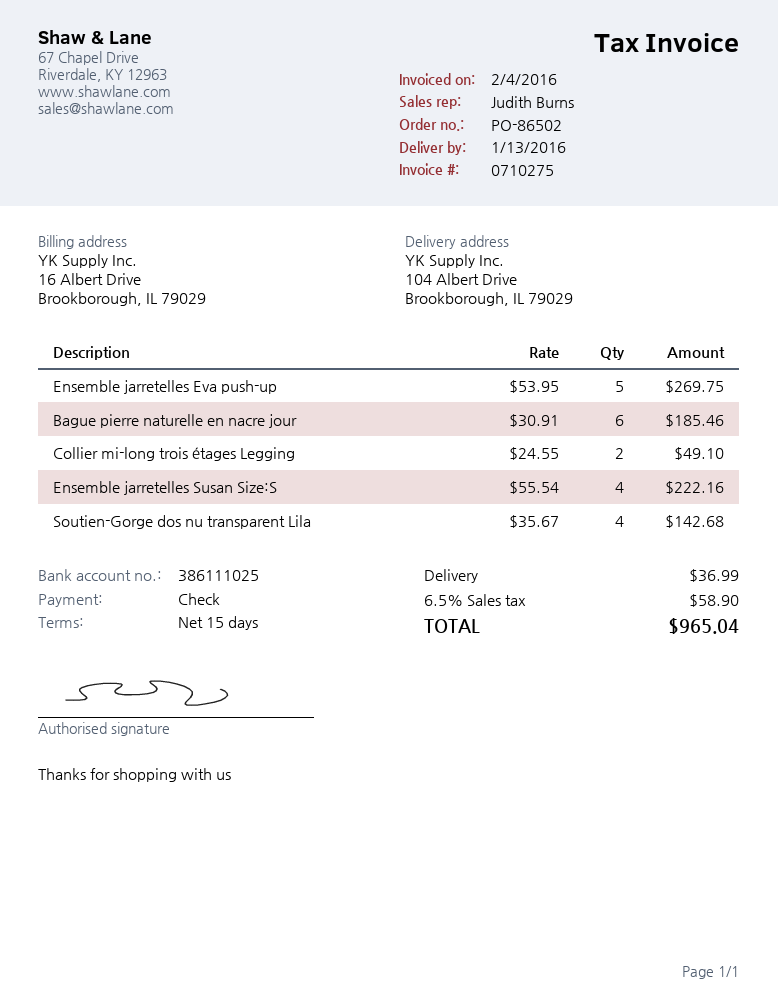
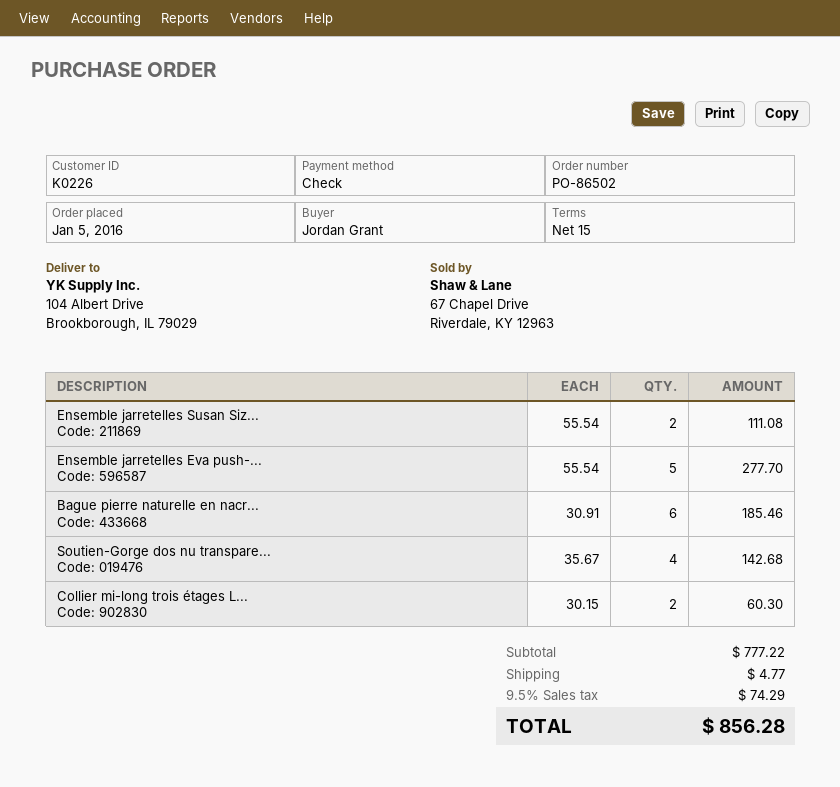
Ensemble jarretelles Eva push-up: 5 x 53.95 = 269.75 -> 5 x 55.54 = 277.70
Collier mi-long trois étages Legging: 2 x 24.55 = 49.10 -> 2 x 30.15 = 60.30
Ensemble jarretelles Susan Size:S: 4 x 55.54 = 222.16 -> 2 x 55.54 = 111.08
shipping: 36.99 -> 4.77
tax: 6.5% = 58.90 -> 9.5% = 74.29
total: 965.04 -> 856.28

